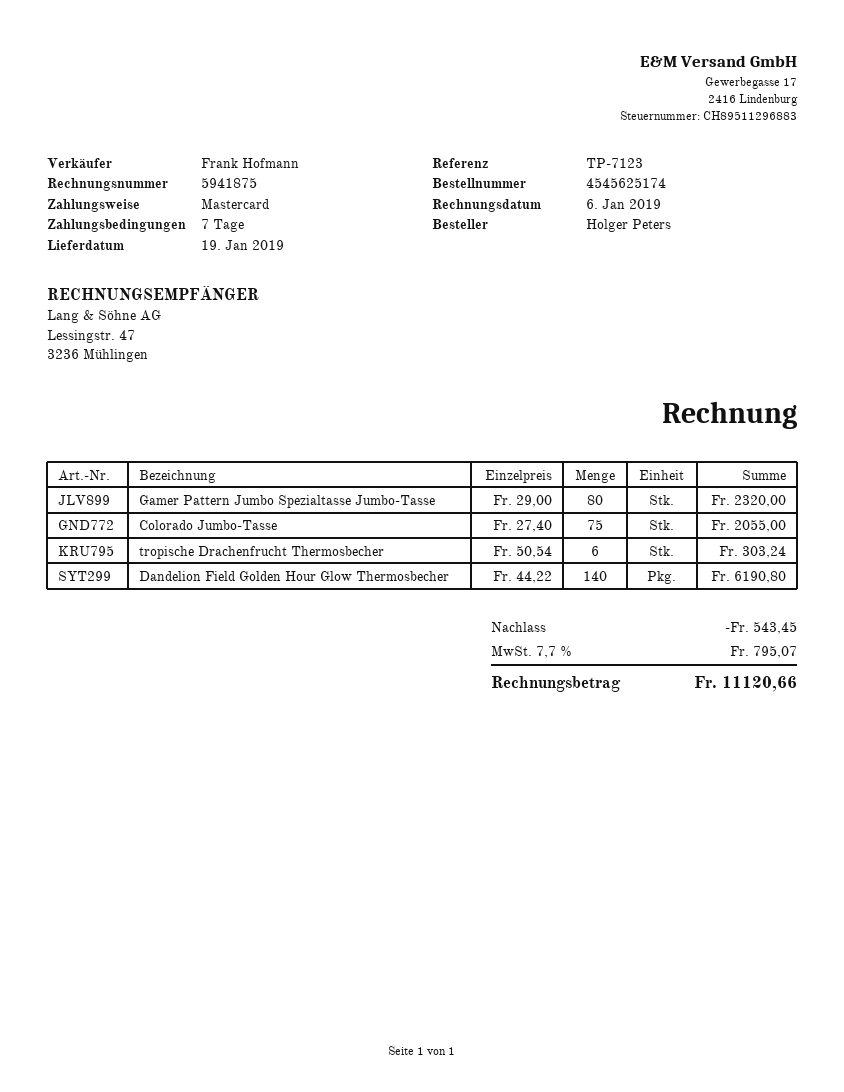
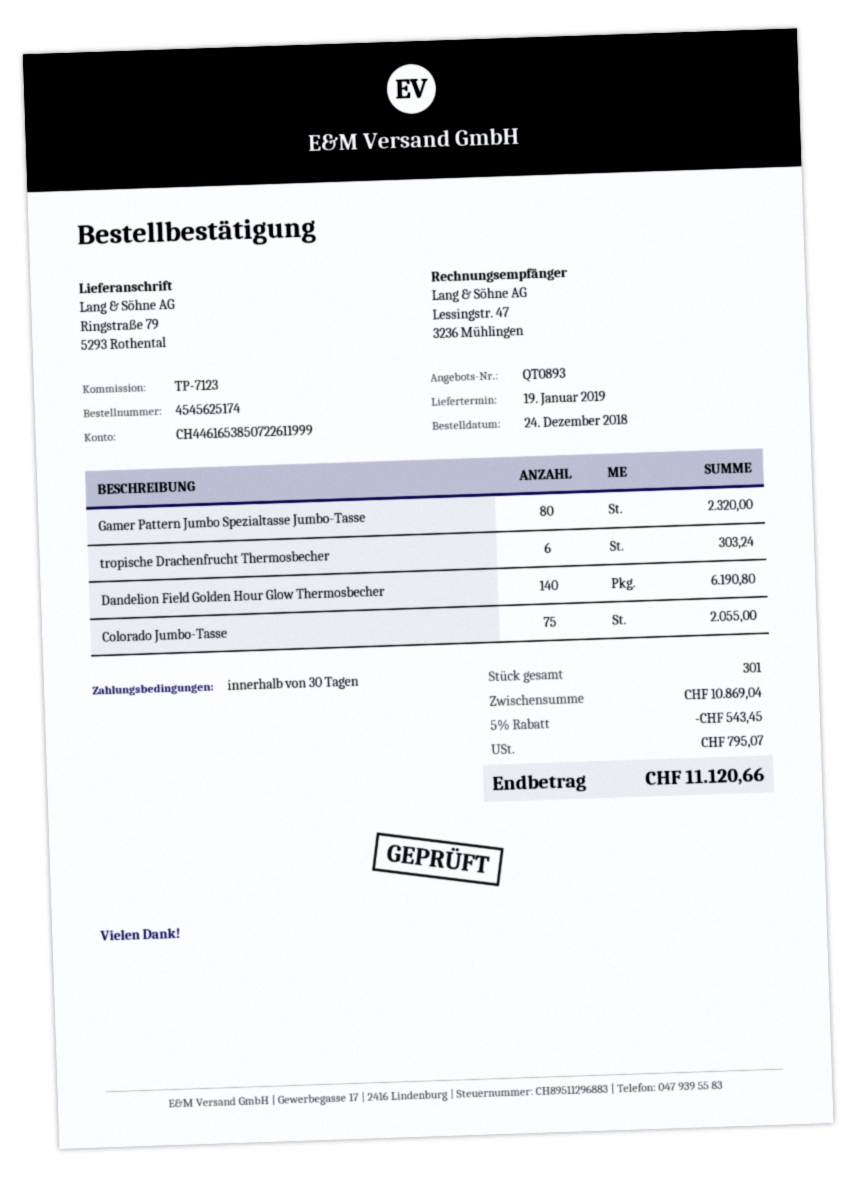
payment terms: 7 days -> 30 days

